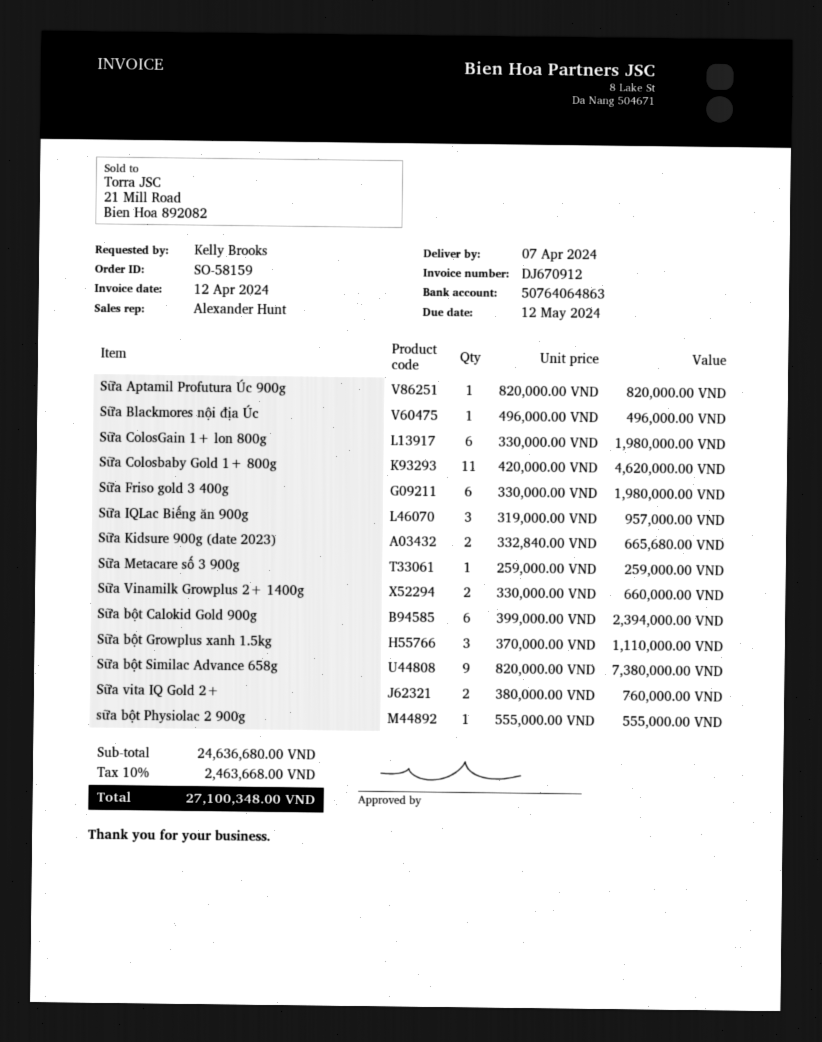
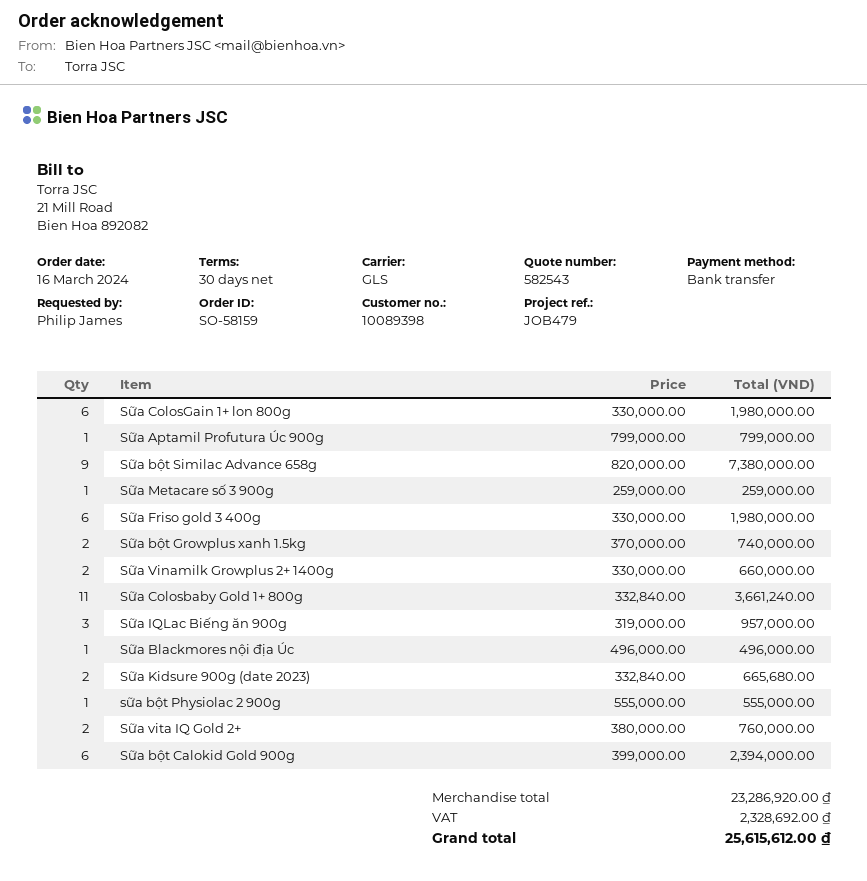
ordered by: Kelly Brooks -> Philip James
Sữa Aptamil Profutura Úc 900g: 1 x 820000.00 = 820000.00 -> 1 x 799000.00 = 799000.00
Sữa Colosbaby Gold 1+ 800g: 11 x 420000.00 = 4620000.00 -> 11 x 332840.00 = 3661240.00
Sữa bột Growplus xanh 1.5kg: 3 x 370000.00 = 1110000.00 -> 2 x 370000.00 = 740000.00
subtotal: 24636680.00 -> 23286920.00
tax: 2463668.00 -> 2328692.00
total: 27100348.00 -> 25615612.00

